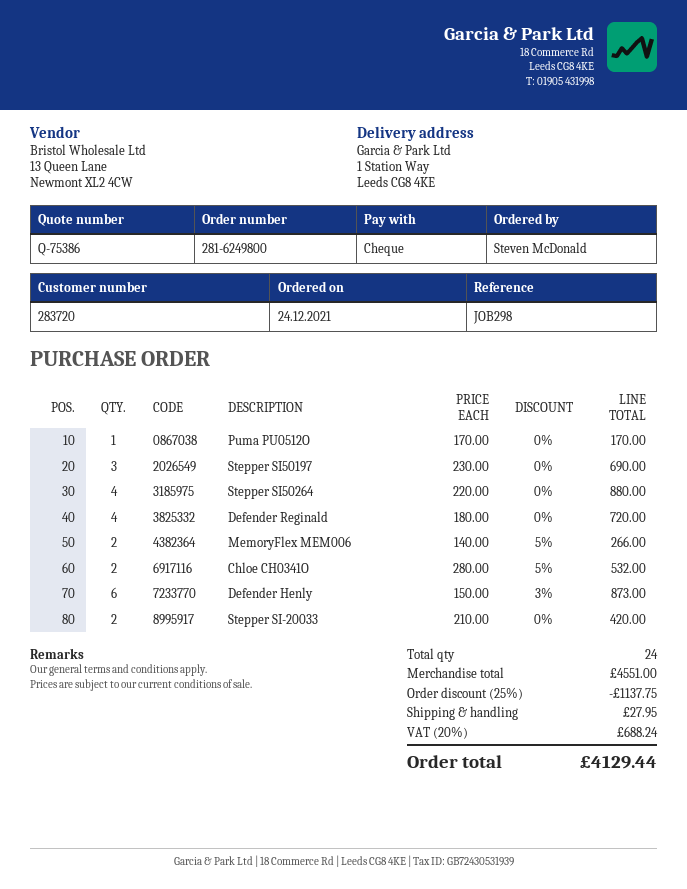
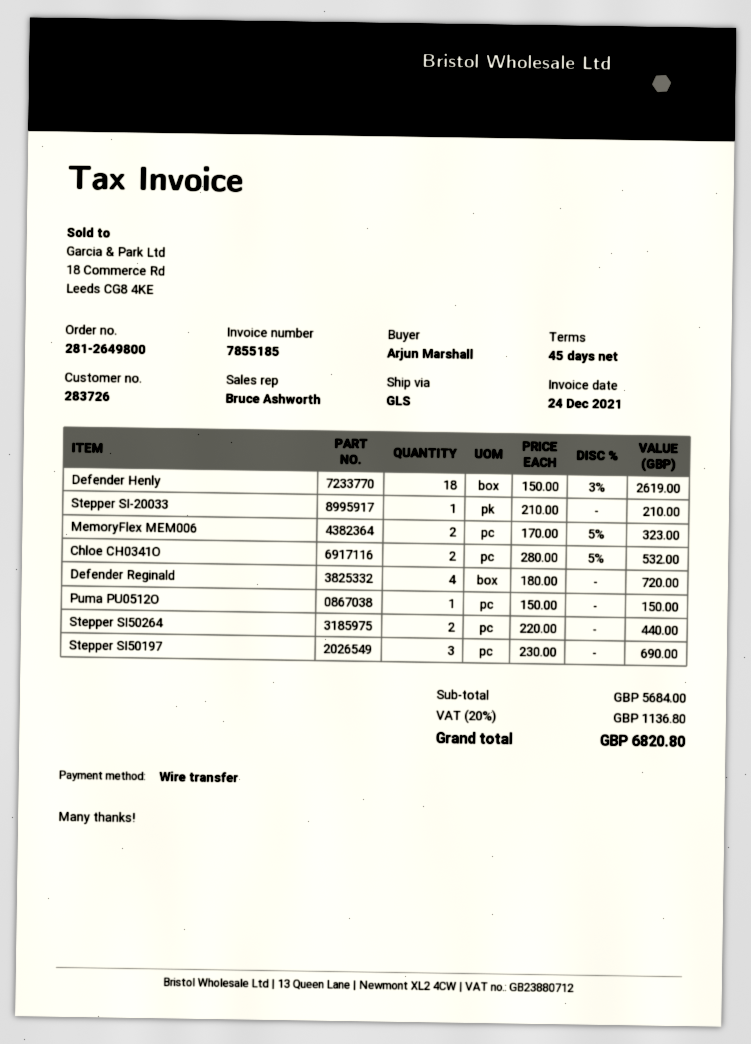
order number: 281-6249800 -> 281-2649800
customer number: 283720 -> 283726
ordered by: Steven McDonald -> Arjun Marshall
payment method: cheque -> bank transfer
Puma PU0512O: 1 x 170.00 = 170.00 -> 1 x 150.00 = 150.00
Stepper SI50264: 4 x 220.00 = 880.00 -> 2 x 220.00 = 440.00
MemoryFlex MEM006: 2 x 140.00 - 5% = 266.00 -> 2 x 170.00 - 5% = 323.00
Defender Henly: 6 x 150.00 - 3% = 873.00 -> 18 x 150.00 - 3% = 2619.00
Stepper SI-20033: 2 x 210.00 = 420.00 -> 1 x 210.00 = 210.00
subtotal: 4551.00 -> 5684.00
discount: 25% = 1137.75 -> none
shipping: 27.95 -> none
tax: 20% = 688.24 -> 20% = 1136.80
total: 4129.44 -> 6820.80

